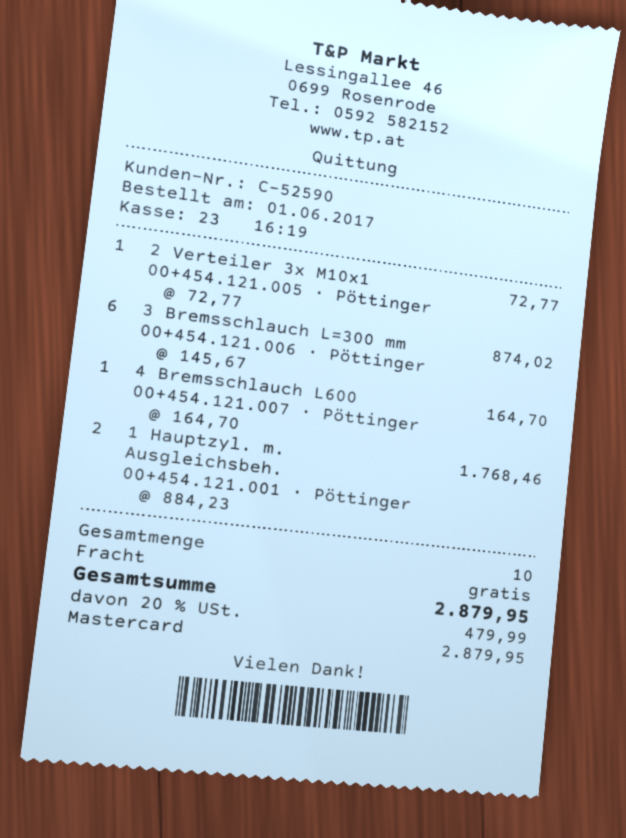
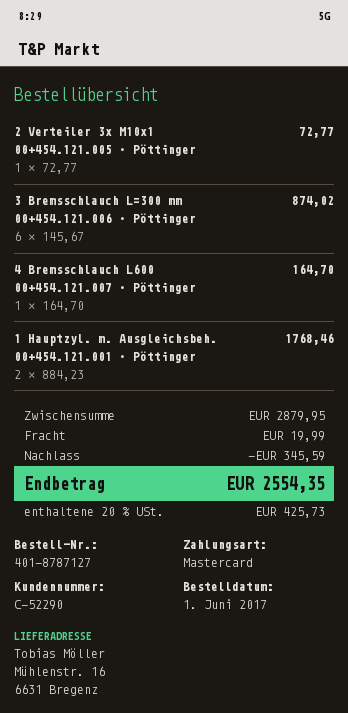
customer number: C-52590 -> C-52290
discount: none -> 345.59
shipping: 0.00 -> 19.99
tax: 20% = 479.99 -> 20% = 425.73
total: 2879.95 -> 2554.35

